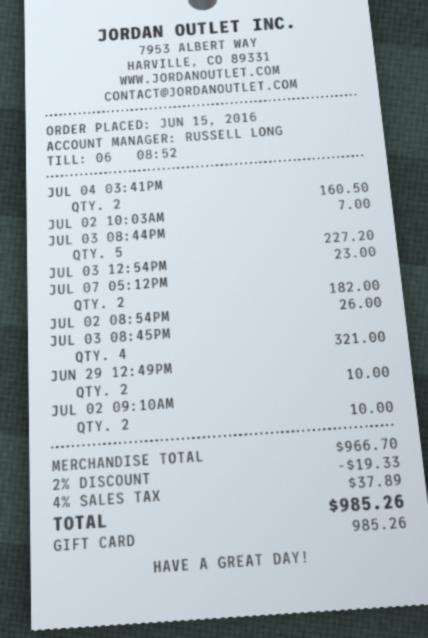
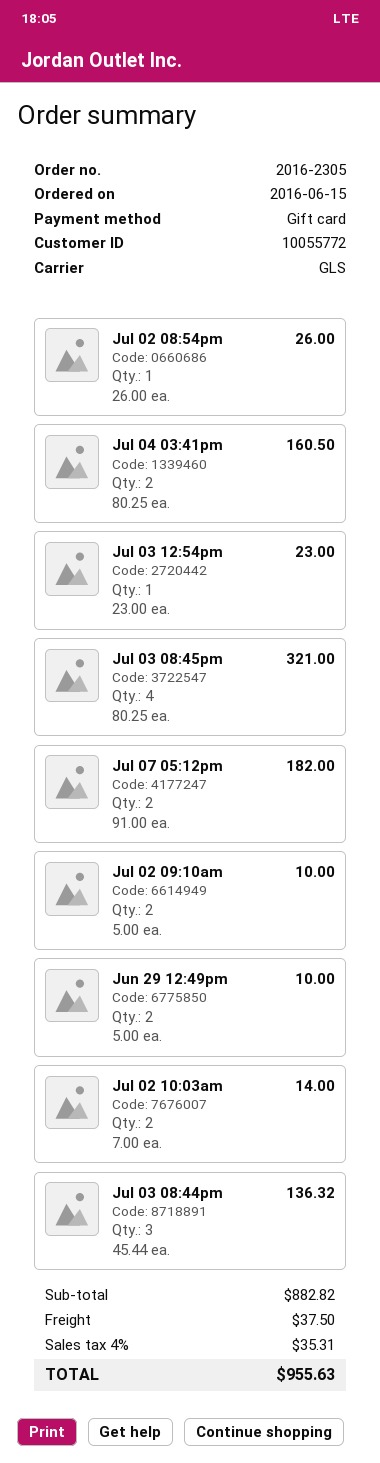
JUL 02 10:03AM: 1 for 7.00 -> 2 for 14.00
JUL 03 08:44PM: 5 for 227.20 -> 3 for 136.32
subtotal: 966.70 -> 882.82
discount: 2% = 19.33 -> none
shipping: none -> 37.50
tax: 4% = 37.89 -> 4% = 35.31
total: 985.26 -> 955.63

